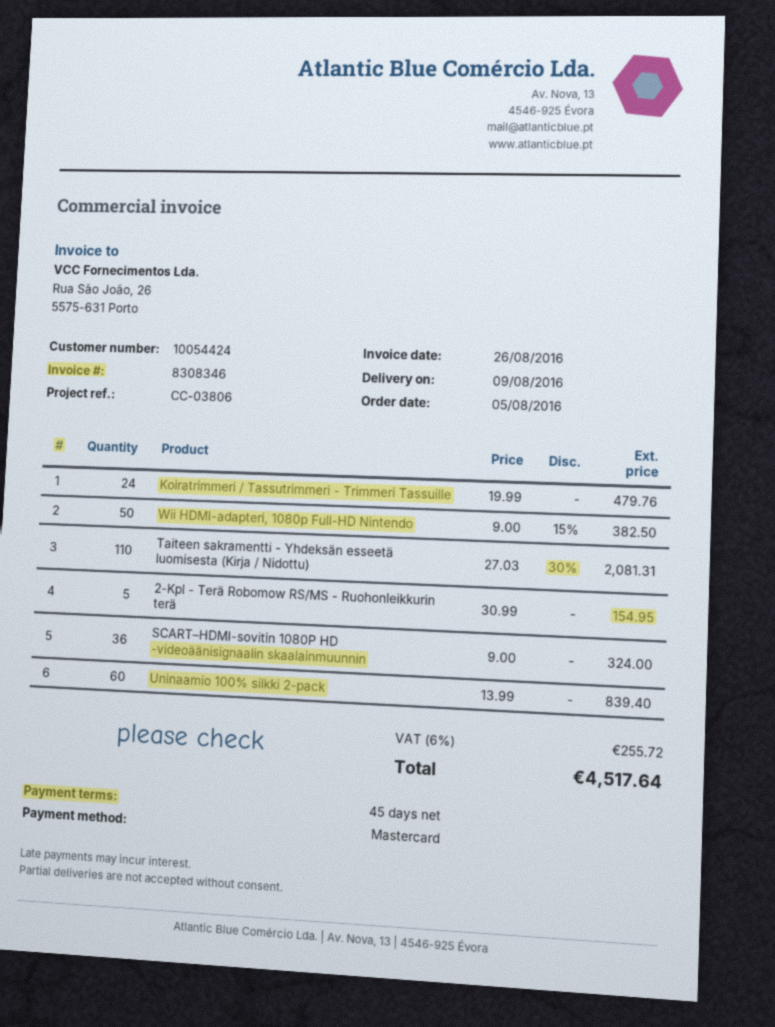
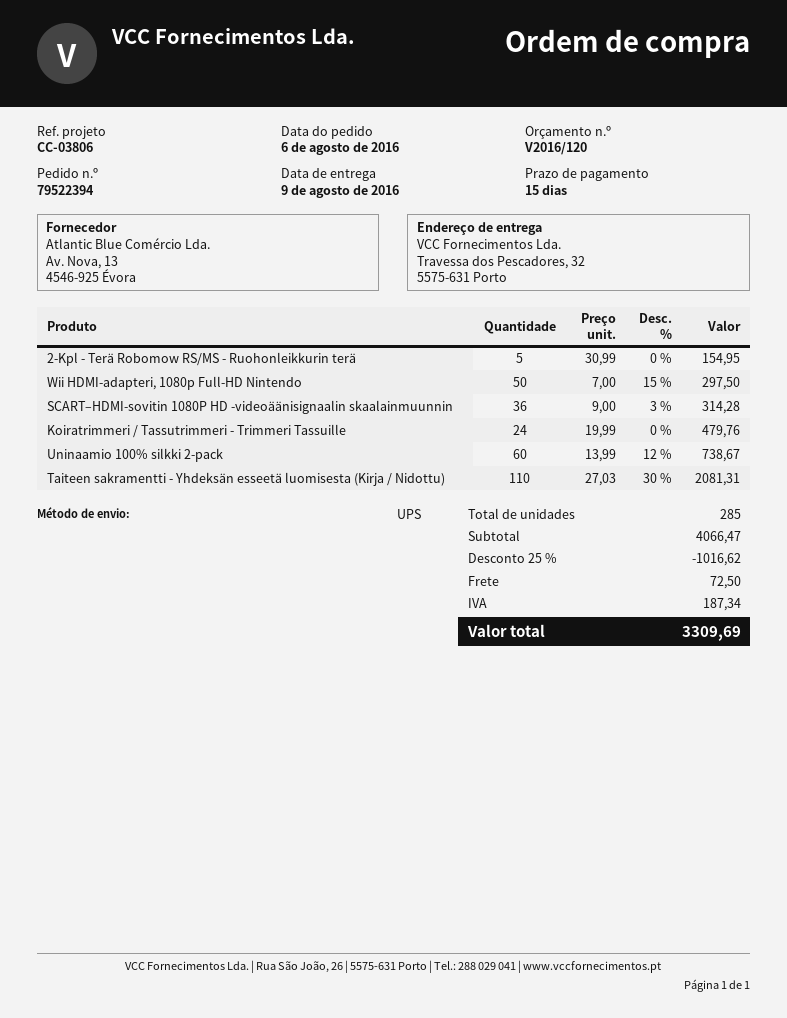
order date: 2016-08-05 -> 2016-08-06
payment terms: 45 days -> 15 days
Wii HDMI-adapteri, 1080p Full-HD Nintendo: 50 x 9.00 - 15% = 382.50 -> 50 x 7.00 - 15% = 297.50
SCART–HDMI-sovitin 1080P HD -videoäänisignaalin skaalainmuunnin: 36 x 9.00 = 324.00 -> 36 x 9.00 - 3% = 314.28
Uninaamio 100% silkki 2-pack: 60 x 13.99 = 839.40 -> 60 x 13.99 - 12% = 738.67
discount: none -> 25% = 1016.62
shipping: none -> 72.50
tax: 255.72 -> 187.34
total: 4517.64 -> 3309.69

